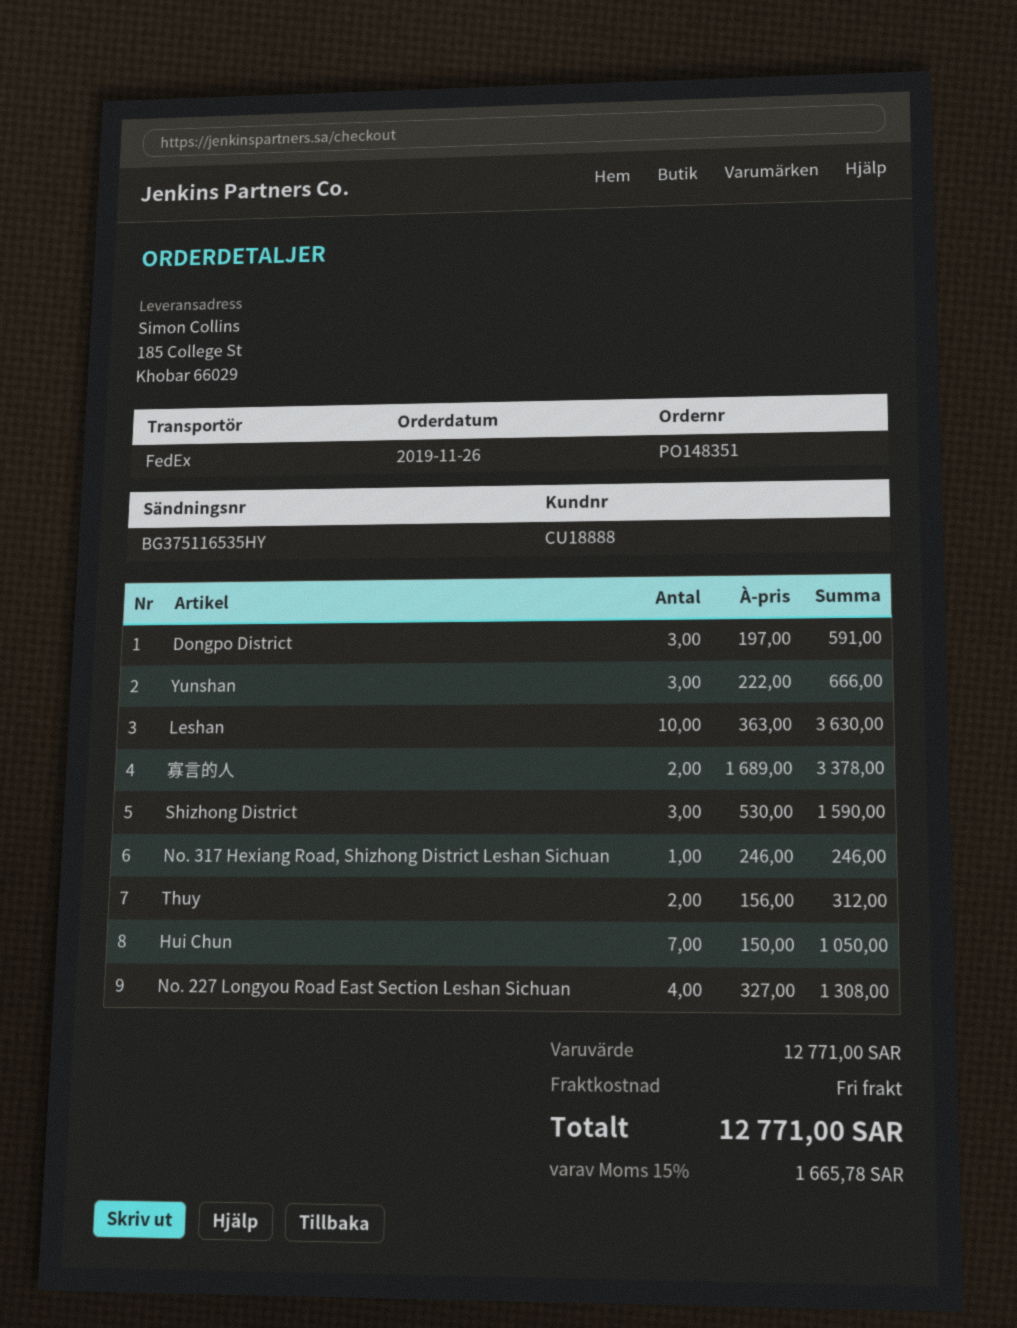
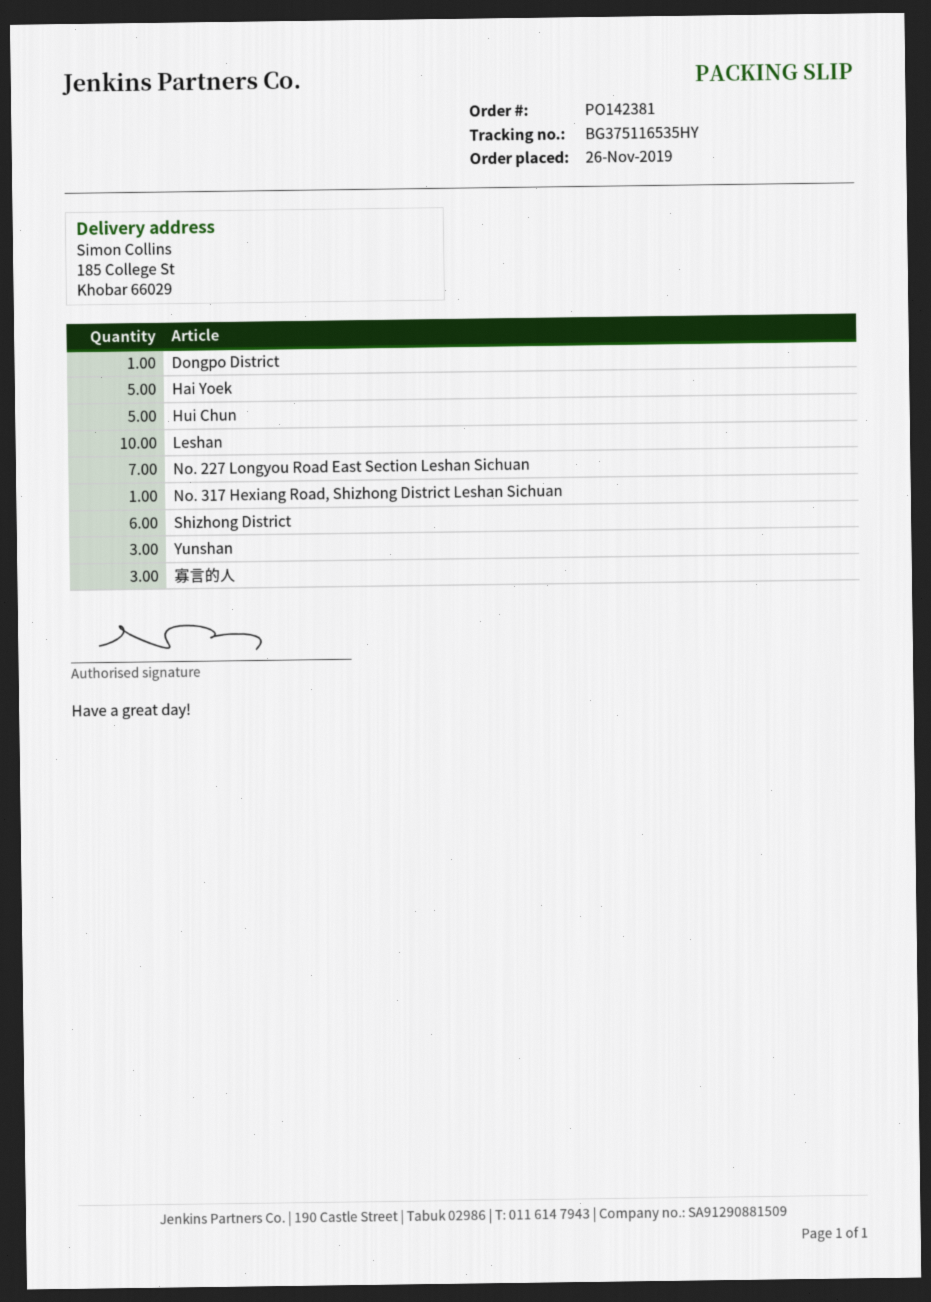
order number: PO148351 -> PO142381
Dongpo District: 3 -> 1
寡言的人: 2 -> 3
Shizhong District: 3 -> 6
Thuy: 2 -> none
Hui Chun: 7 -> 5
No. 227 Longyou Road East Section Leshan Sichuan: 4 -> 7
Hai Yoek: none -> 5

